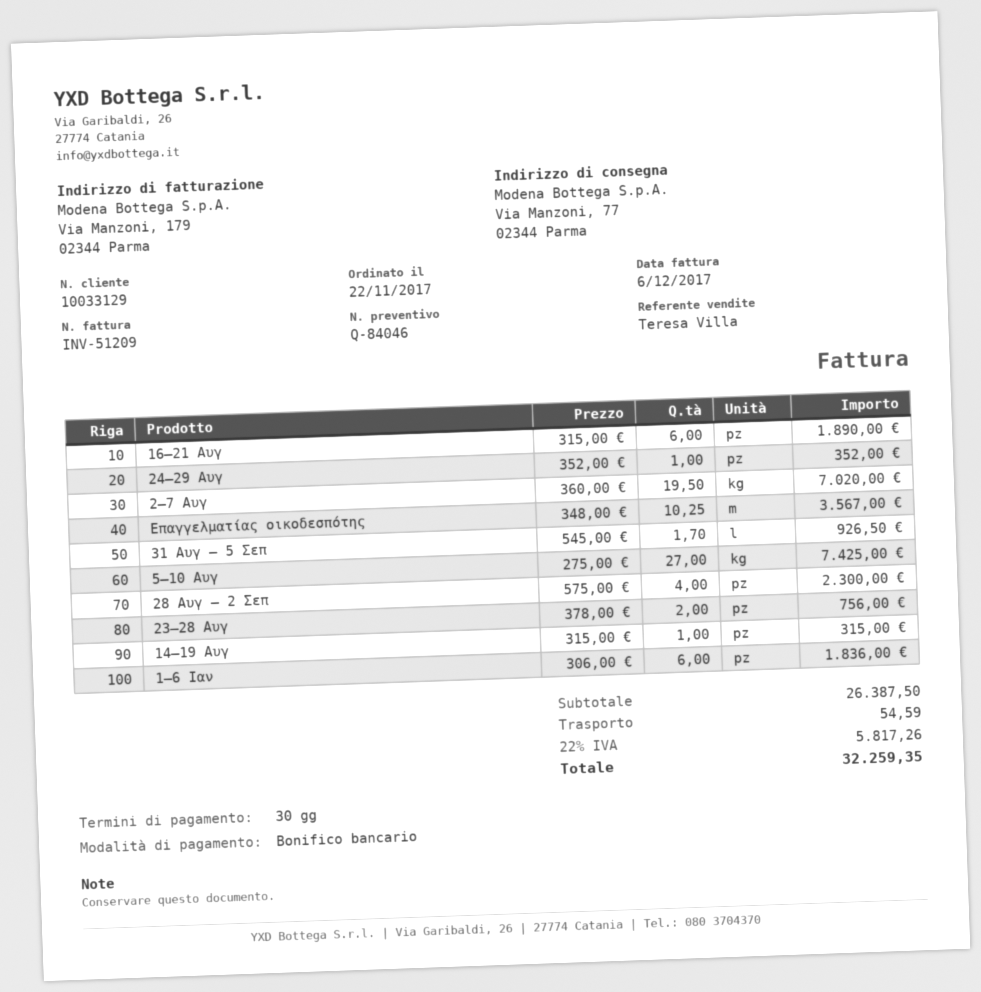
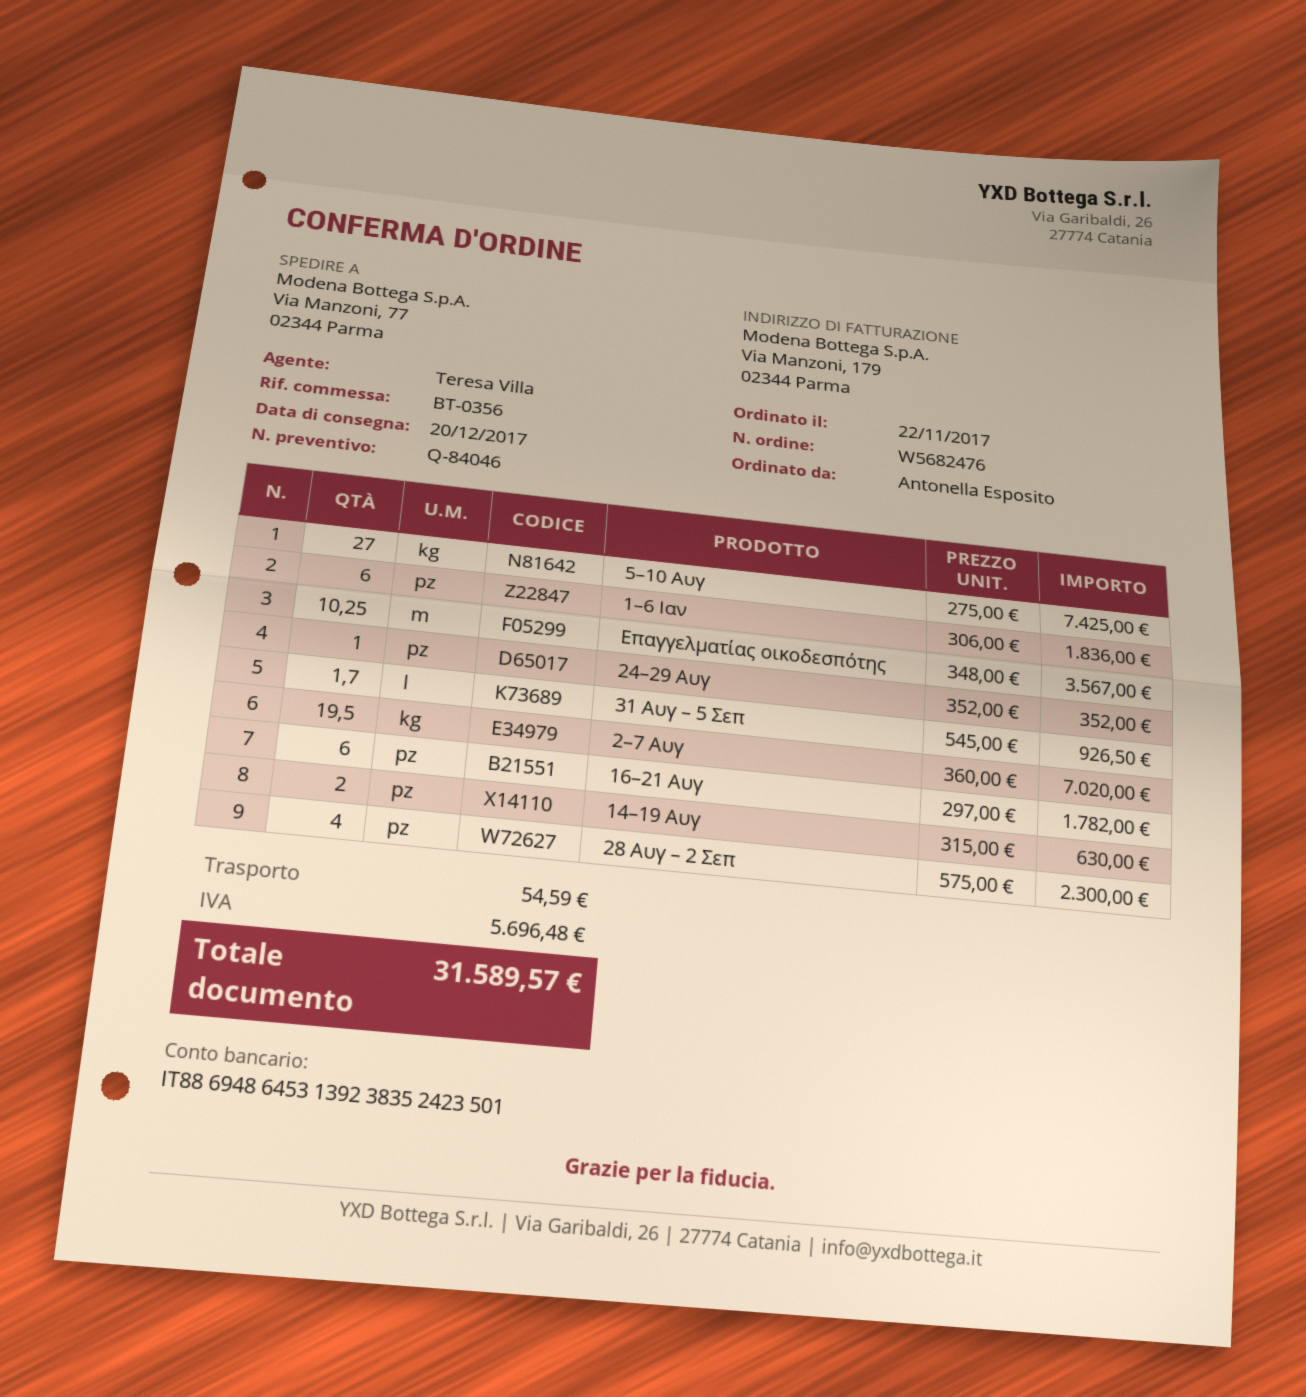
16–21 Αυγ: 6 x 315.00 = 1890.00 -> 6 x 297.00 = 1782.00
23–28 Αυγ: 2 x 378.00 = 756.00 -> none
14–19 Αυγ: 1 x 315.00 = 315.00 -> 2 x 315.00 = 630.00
tax: 5817.26 -> 5696.48
total: 32259.35 -> 31589.57

